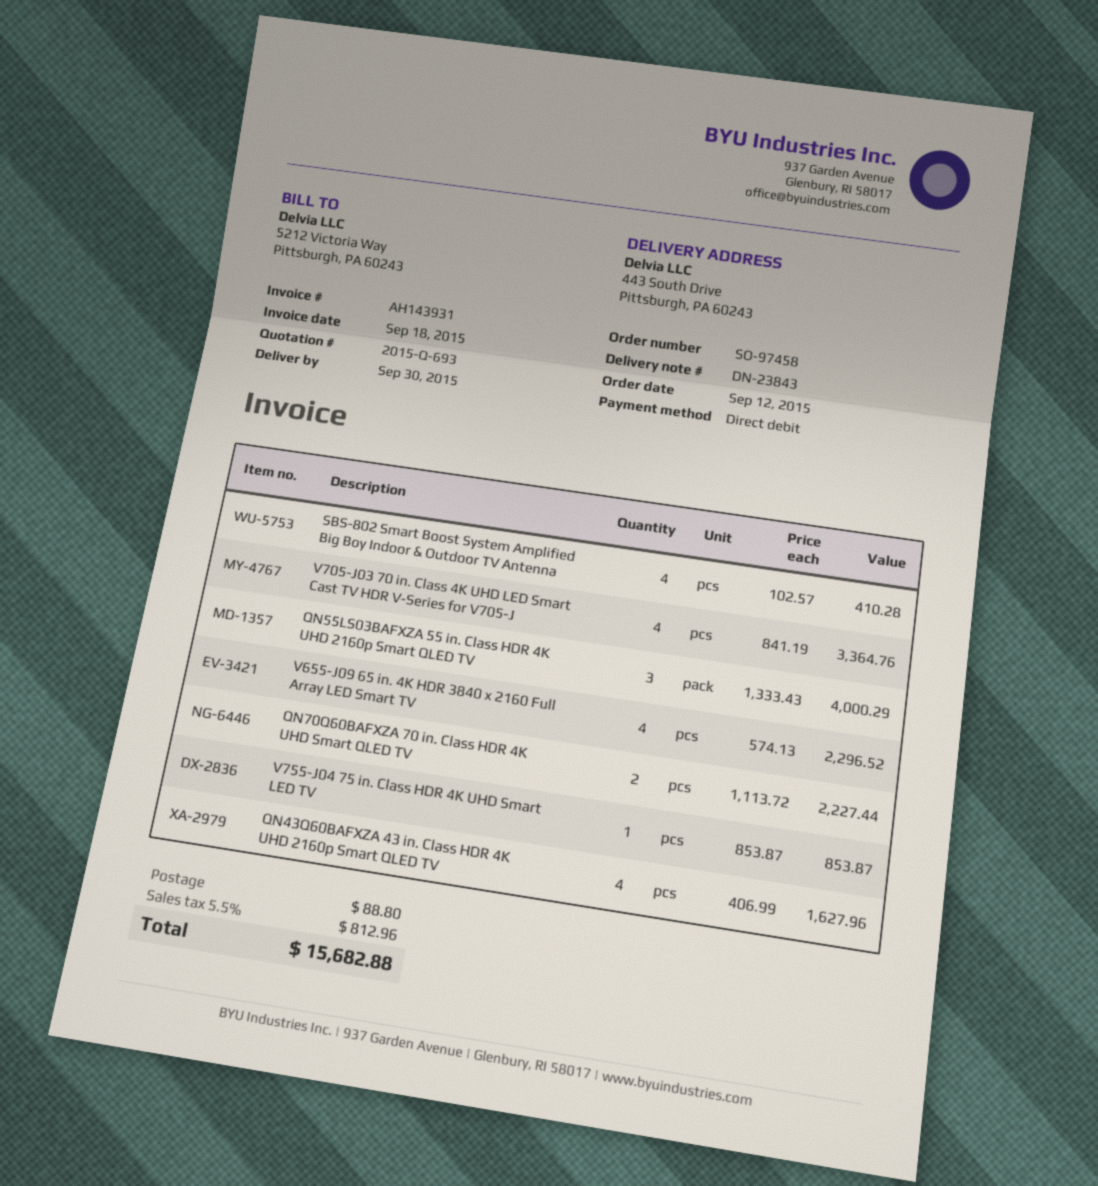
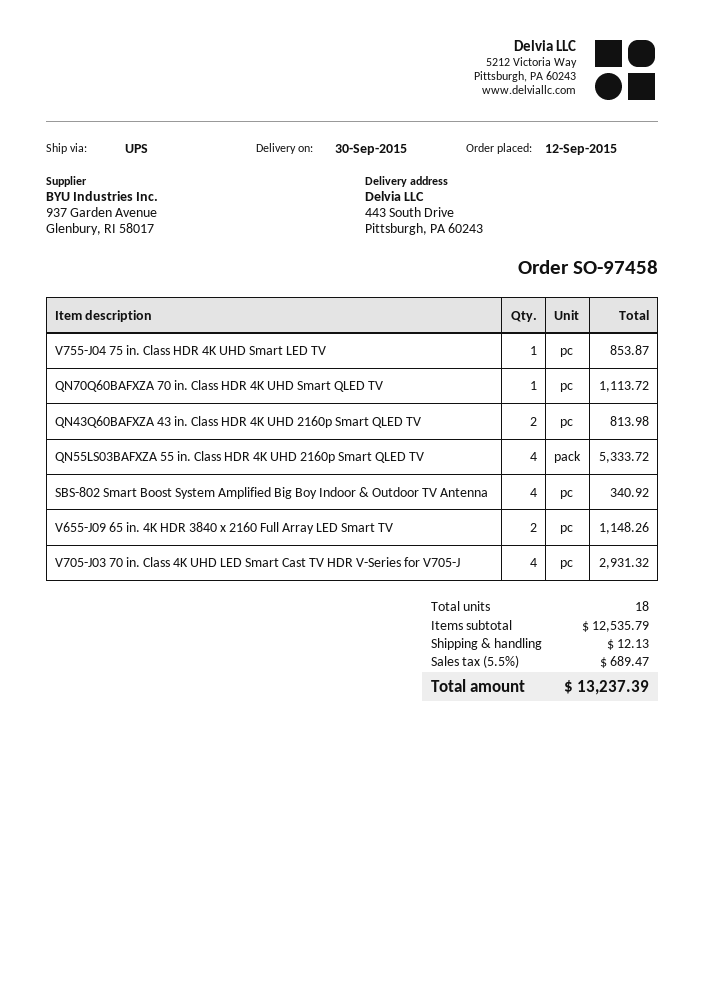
SBS-802 Smart Boost System Amplified Big Boy Indoor & Outdoor TV Antenna: 4 for 410.28 -> 4 for 340.92
V705-J03 70 in. Class 4K UHD LED Smart Cast TV HDR V-Series for V705-J: 4 for 3364.76 -> 4 for 2931.32
QN55LS03BAFXZA 55 in. Class HDR 4K UHD 2160p Smart QLED TV: 3 for 4000.29 -> 4 for 5333.72
V655-J09 65 in. 4K HDR 3840 x 2160 Full Array LED Smart TV: 4 for 2296.52 -> 2 for 1148.26
QN70Q60BAFXZA 70 in. Class HDR 4K UHD Smart QLED TV: 2 for 2227.44 -> 1 for 1113.72
QN43Q60BAFXZA 43 in. Class HDR 4K UHD 2160p Smart QLED TV: 4 for 1627.96 -> 2 for 813.98
shipping: 88.80 -> 12.13
tax: 5.5% = 812.96 -> 5.5% = 689.47
total: 15682.88 -> 13237.39

